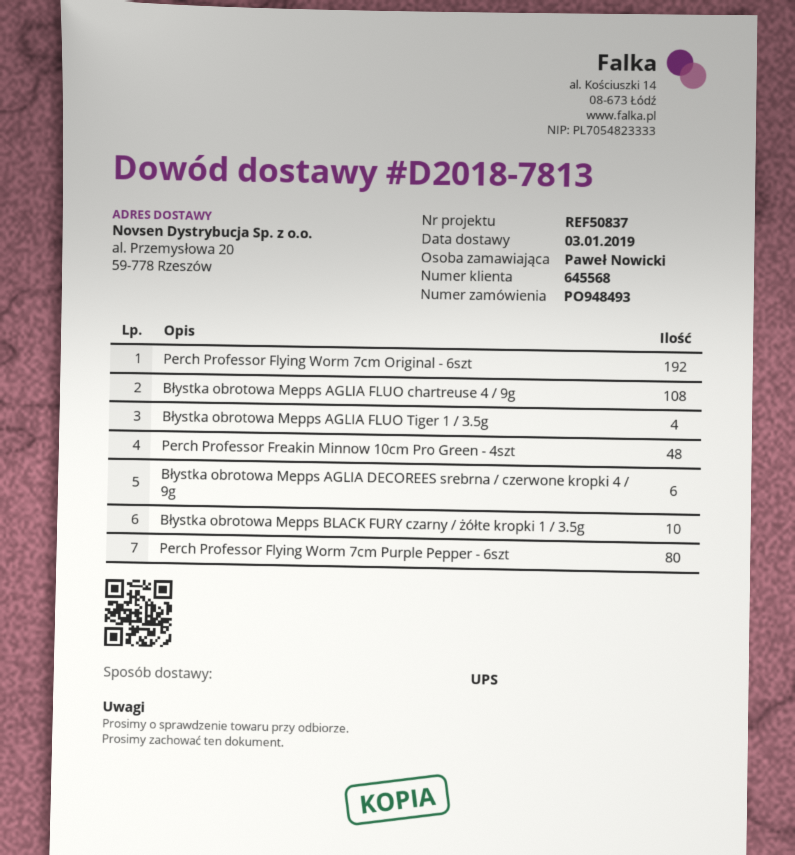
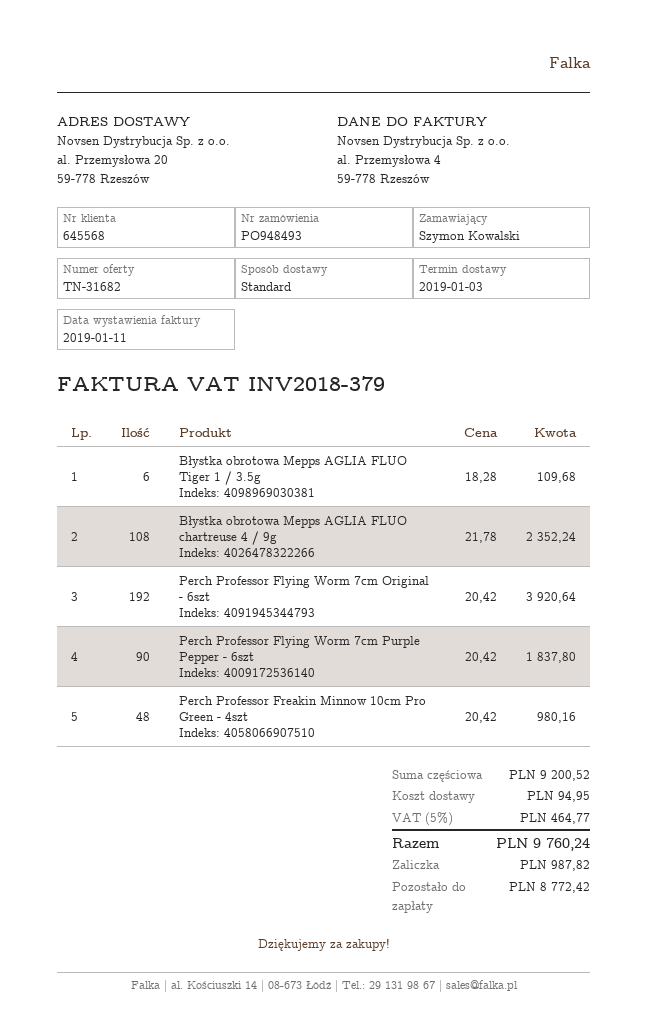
ordered by: Paweł Nowicki -> Szymon Kowalski
shipping method: UPS -> standard
Błystka obrotowa Mepps AGLIA FLUO Tiger 1 / 3.5g: 4 -> 6
Błystka obrotowa Mepps AGLIA DECOREES srebrna / czerwone kropki 4 / 9g: 6 -> none
Błystka obrotowa Mepps BLACK FURY czarny / żółte kropki 1 / 3.5g: 10 -> none
Perch Professor Flying Worm 7cm Purple Pepper - 6szt: 80 -> 90

